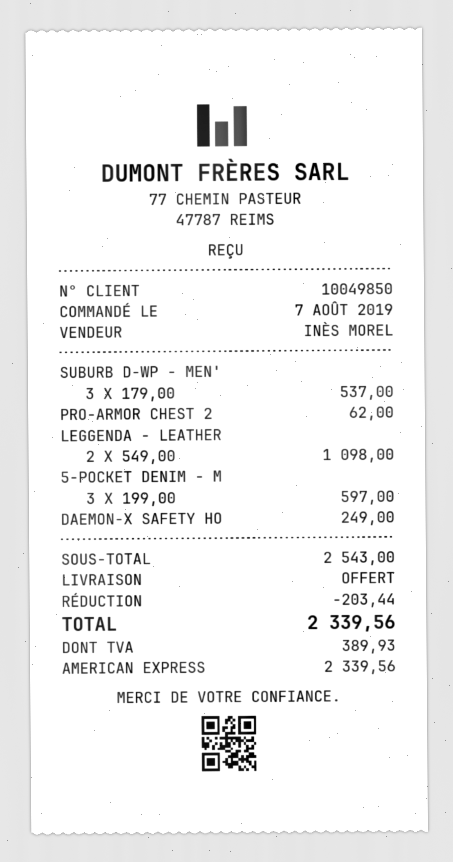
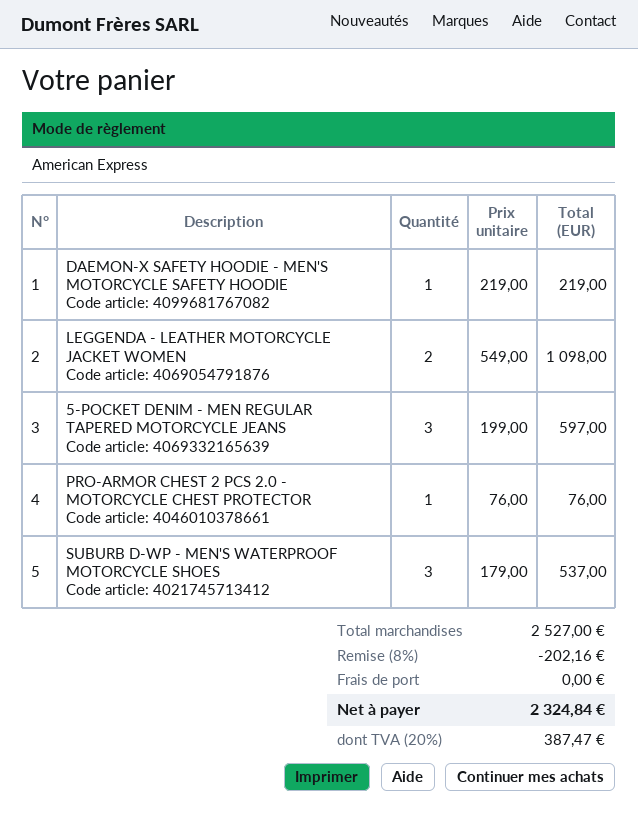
PRO-ARMOR CHEST 2: 1 x 62.00 = 62.00 -> 1 x 76.00 = 76.00
DAEMON-X SAFETY HO: 1 x 249.00 = 249.00 -> 1 x 219.00 = 219.00
subtotal: 2543.00 -> 2527.00
discount: 203.44 -> 202.16
tax: 389.93 -> 387.47
total: 2339.56 -> 2324.84

